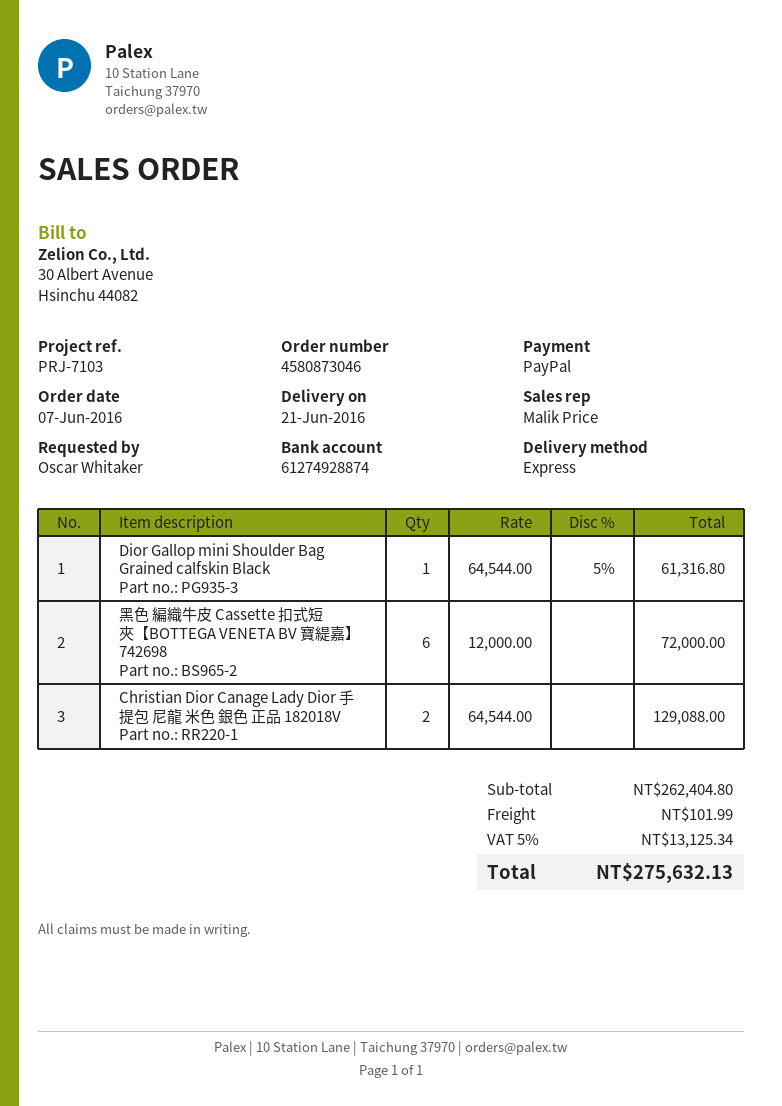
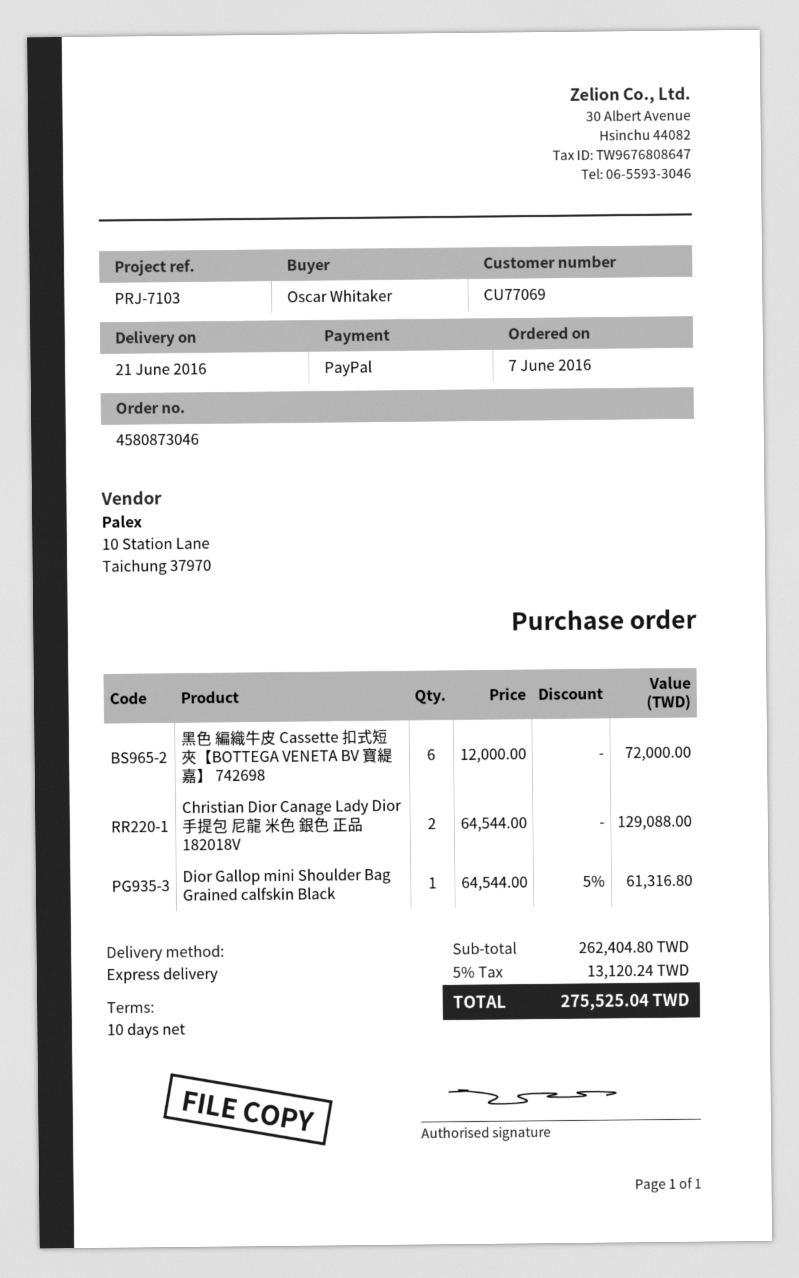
shipping: 101.99 -> none
tax: 5% = 13125.34 -> 5% = 13120.24
total: 275632.13 -> 275525.04

